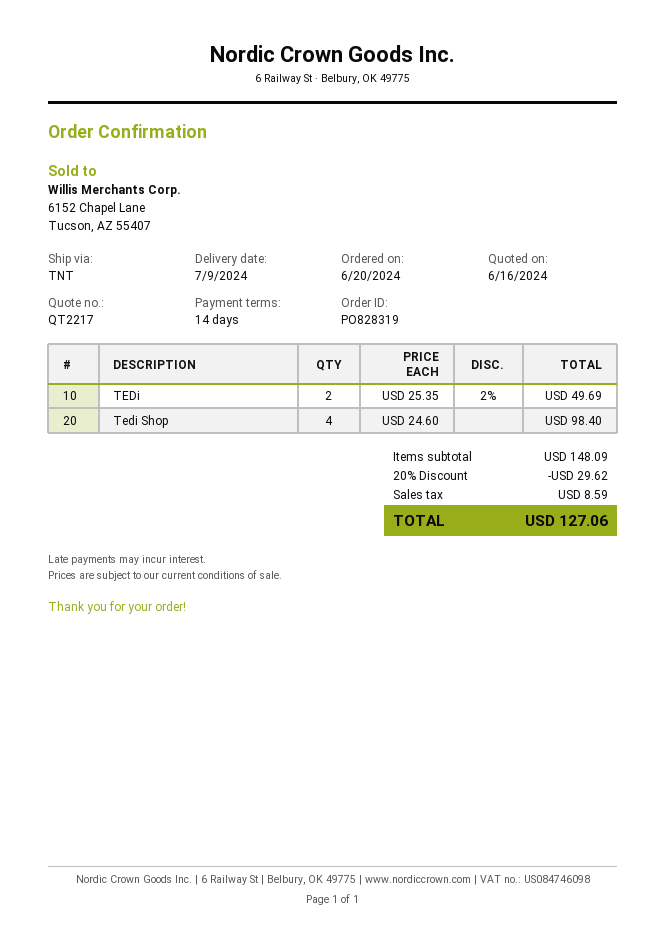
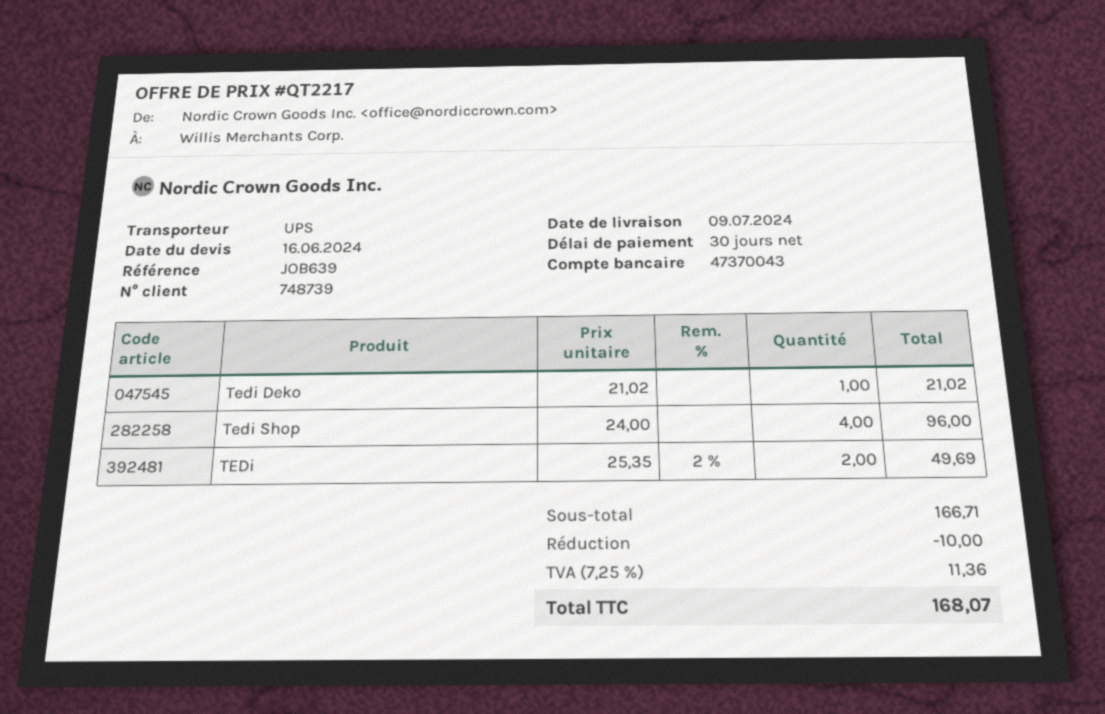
payment terms: 14 days -> 30 days
shipping method: TNT -> UPS
Tedi Shop: 4 x 24.60 = 98.40 -> 4 x 24.00 = 96.00
Tedi Deko: none -> 1 x 21.02 = 21.02
subtotal: 148.09 -> 166.71
discount: 29.62 -> 10.00
tax: 8.59 -> 11.36
total: 127.06 -> 168.07

